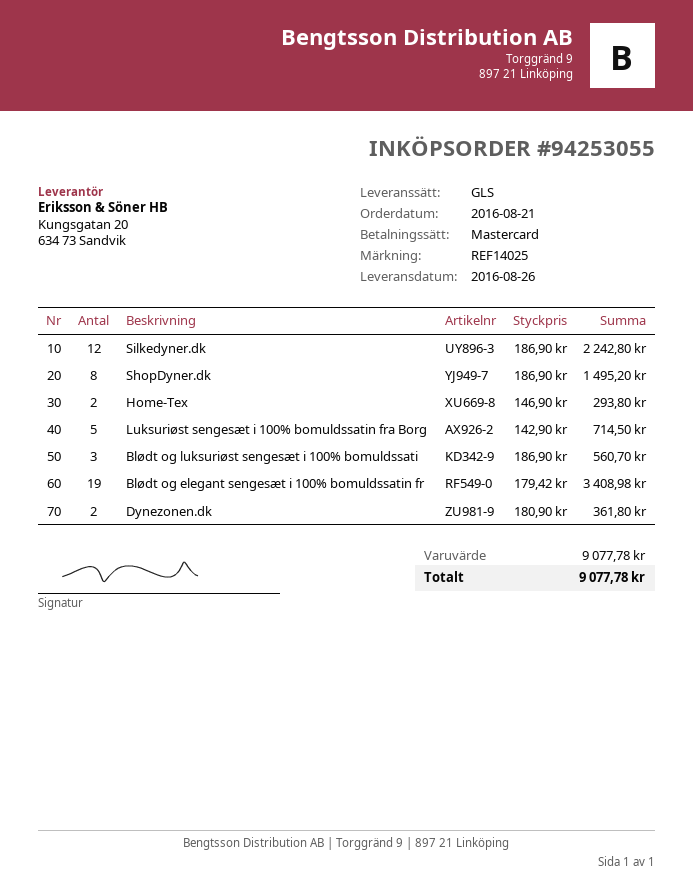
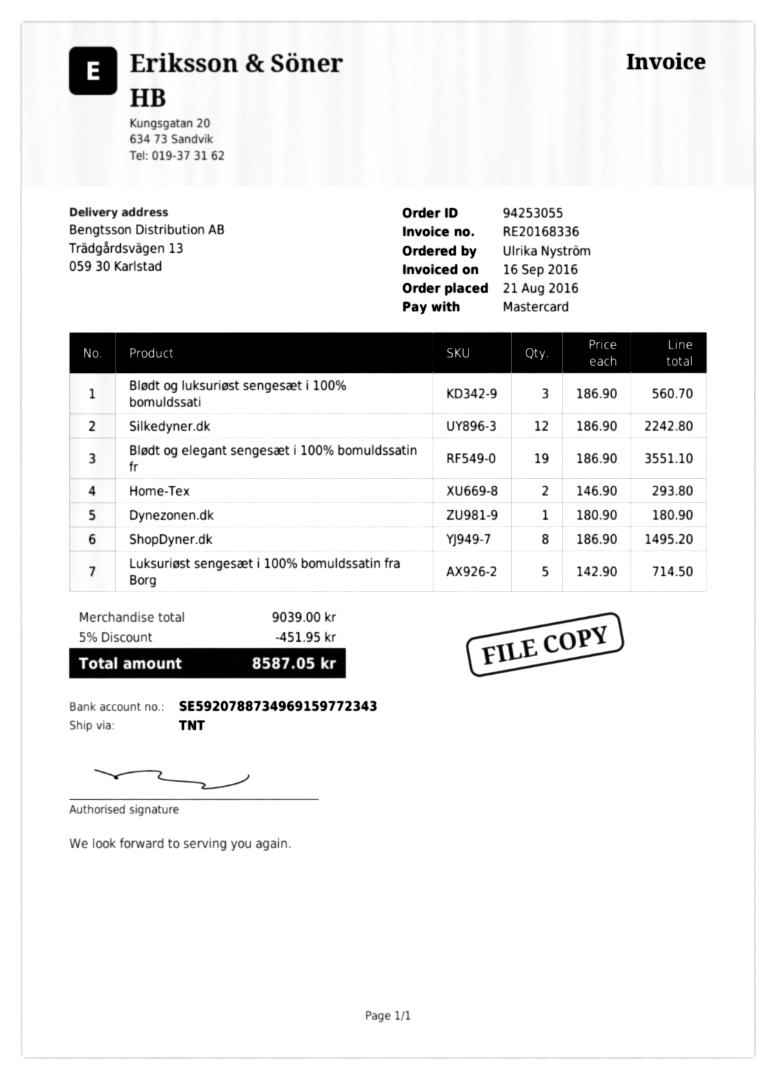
shipping method: GLS -> TNT
Blødt og elegant sengesæt i 100% bomuldssatin fr: 19 x 179.42 = 3408.98 -> 19 x 186.90 = 3551.10
Dynezonen.dk: 2 x 180.90 = 361.80 -> 1 x 180.90 = 180.90
subtotal: 9077.78 -> 9039.00
discount: none -> 5% = 451.95
total: 9077.78 -> 8587.05

